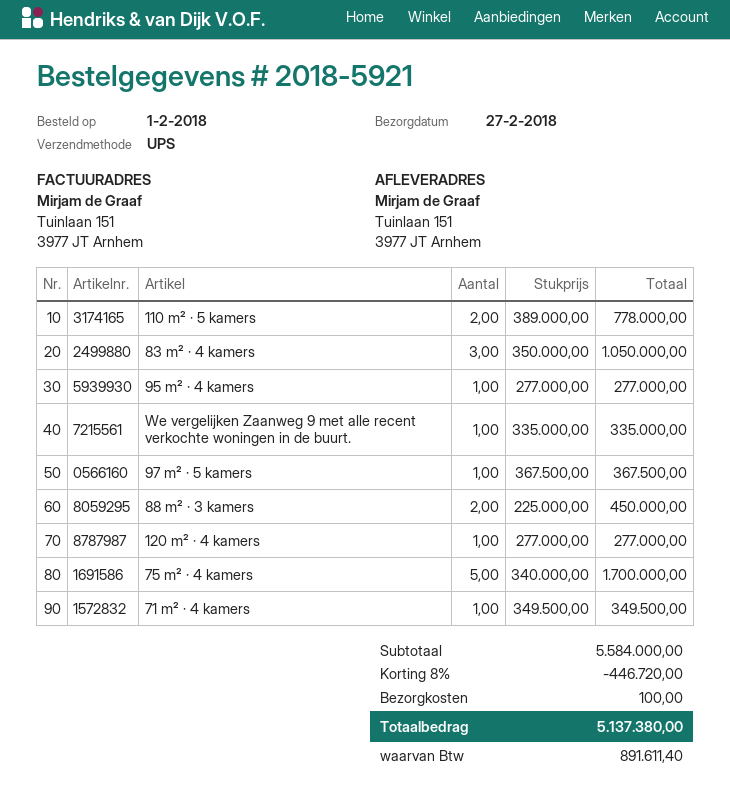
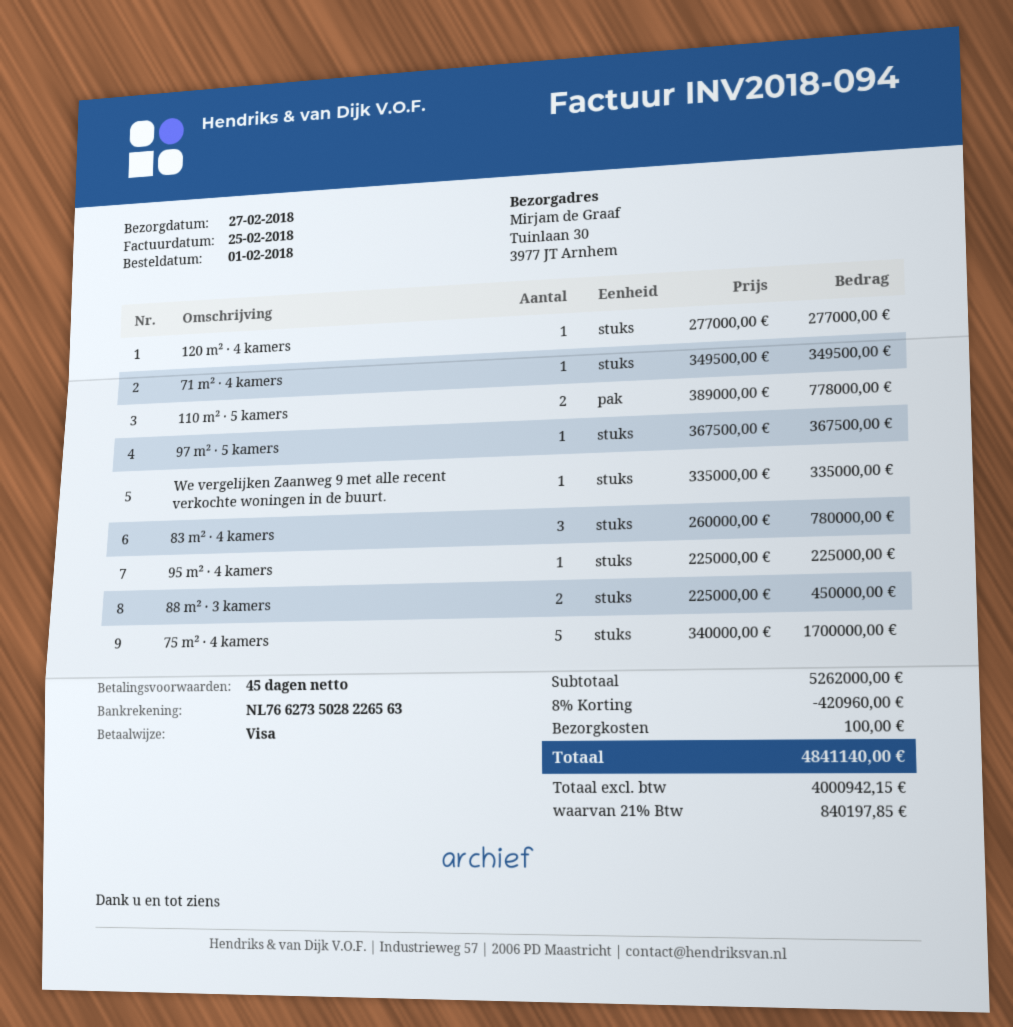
ship to: Tuinlaan 151, 3977 JT Arnhem -> Tuinlaan 30, 3977 JT Arnhem
83 m² · 4 kamers: 3 x 350000.00 = 1050000.00 -> 3 x 260000.00 = 780000.00
95 m² · 4 kamers: 1 x 277000.00 = 277000.00 -> 1 x 225000.00 = 225000.00
subtotal: 5584000.00 -> 5262000.00
discount: 8% = 446720.00 -> 8% = 420960.00
tax: 891611.40 -> 840197.85
total: 5137380.00 -> 4841140.00

